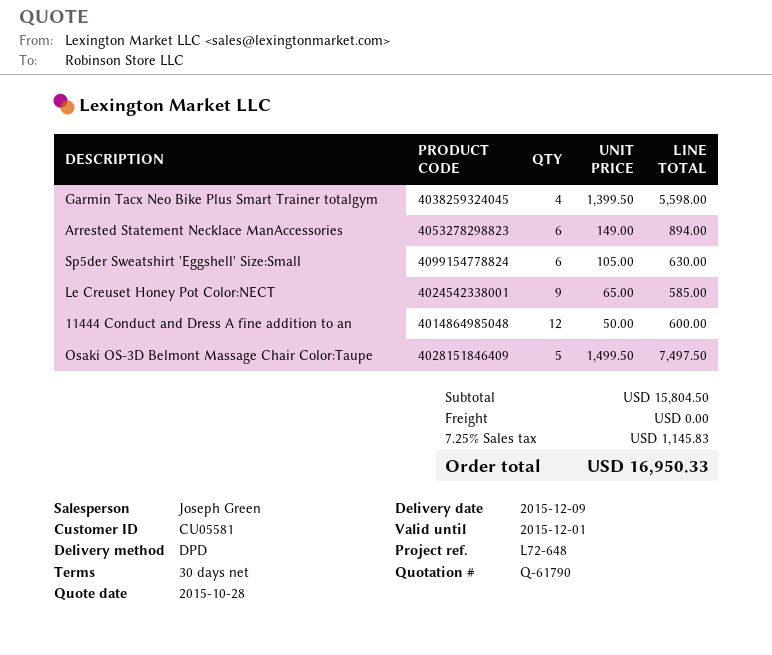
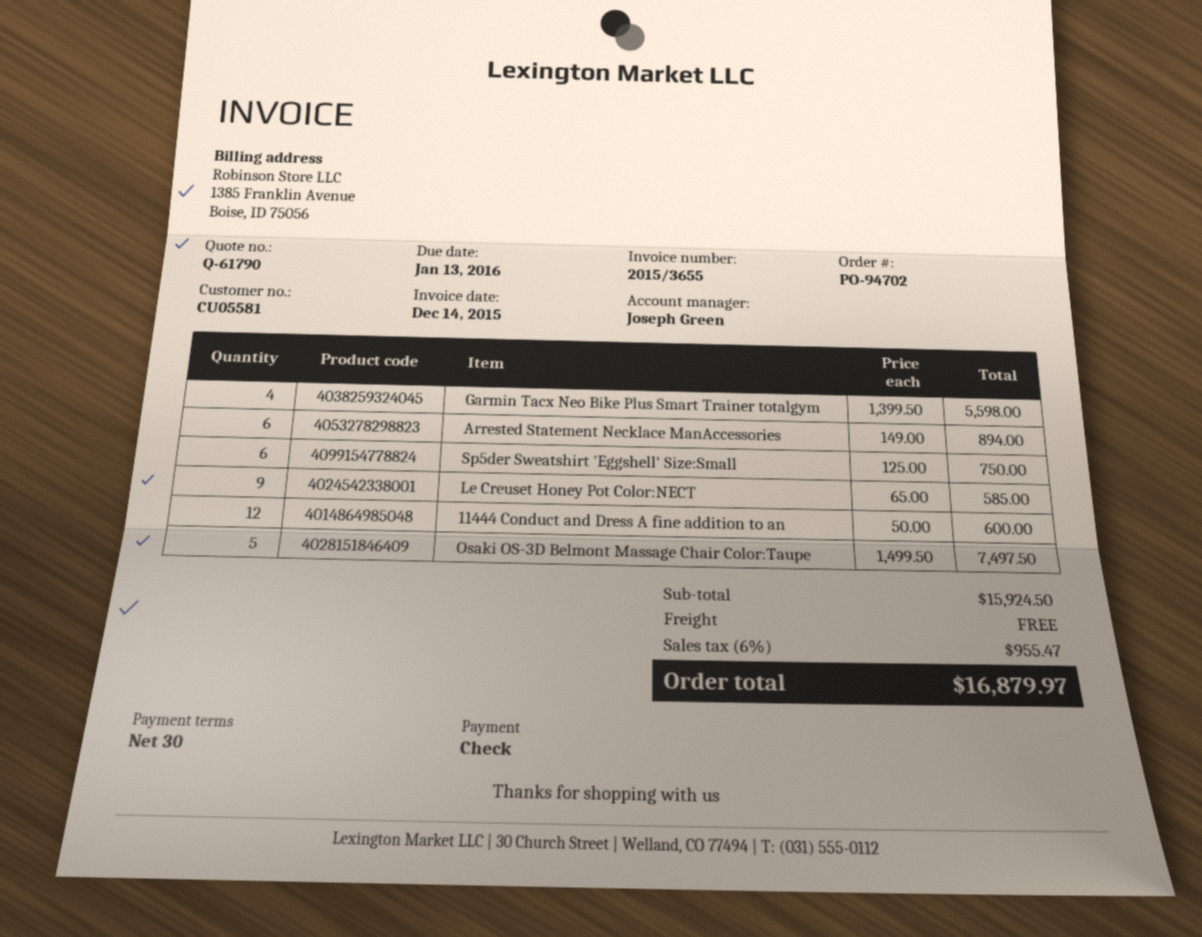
Sp5der Sweatshirt 'Eggshell' Size:Small: 6 x 105.00 = 630.00 -> 6 x 125.00 = 750.00
subtotal: 15804.50 -> 15924.50
tax: 7.25% = 1145.83 -> 6% = 955.47
total: 16950.33 -> 16879.97

